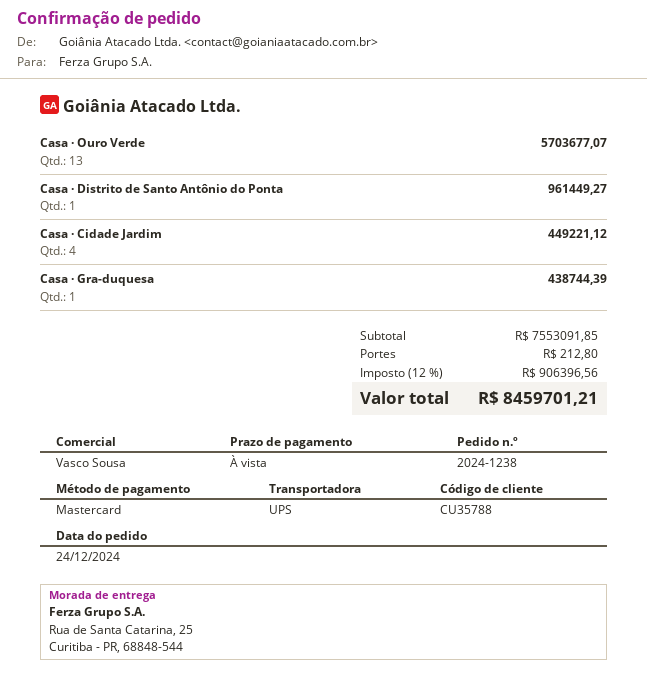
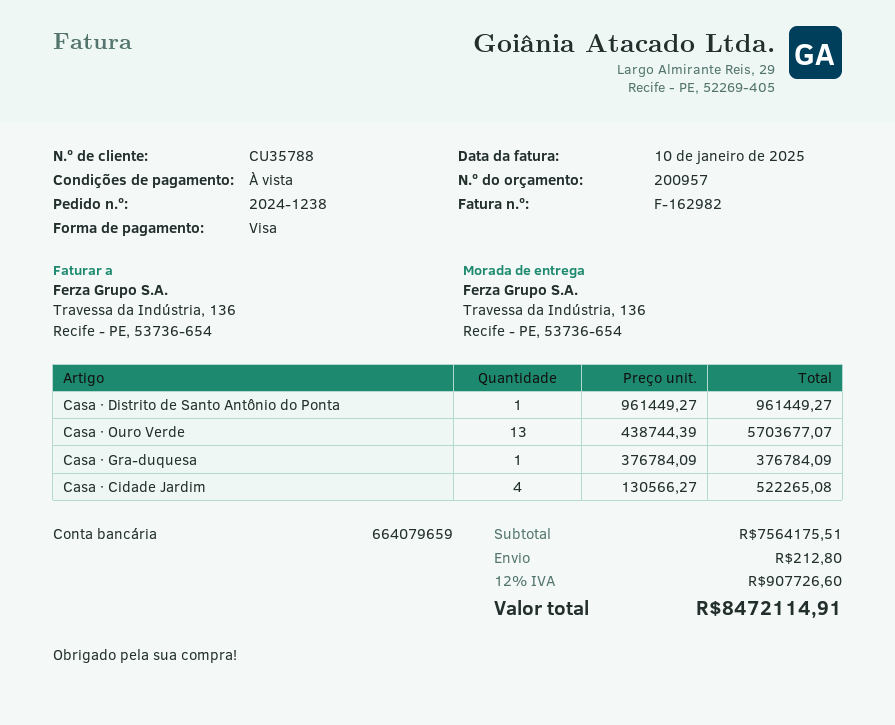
payment method: Mastercard -> Visa
ship to: Rua de Santa Catarina, 25, Curitiba - PR, 68848-544 -> Travessa da Indústria, 136, Recife - PE, 53736-654
Casa · Cidade Jardim: 4 for 449221.12 -> 4 for 522265.08
Casa · Gra-duquesa: 1 for 438744.39 -> 1 for 376784.09
subtotal: 7553091.85 -> 7564175.51
tax: 12% = 906396.56 -> 12% = 907726.60
total: 8459701.21 -> 8472114.91

